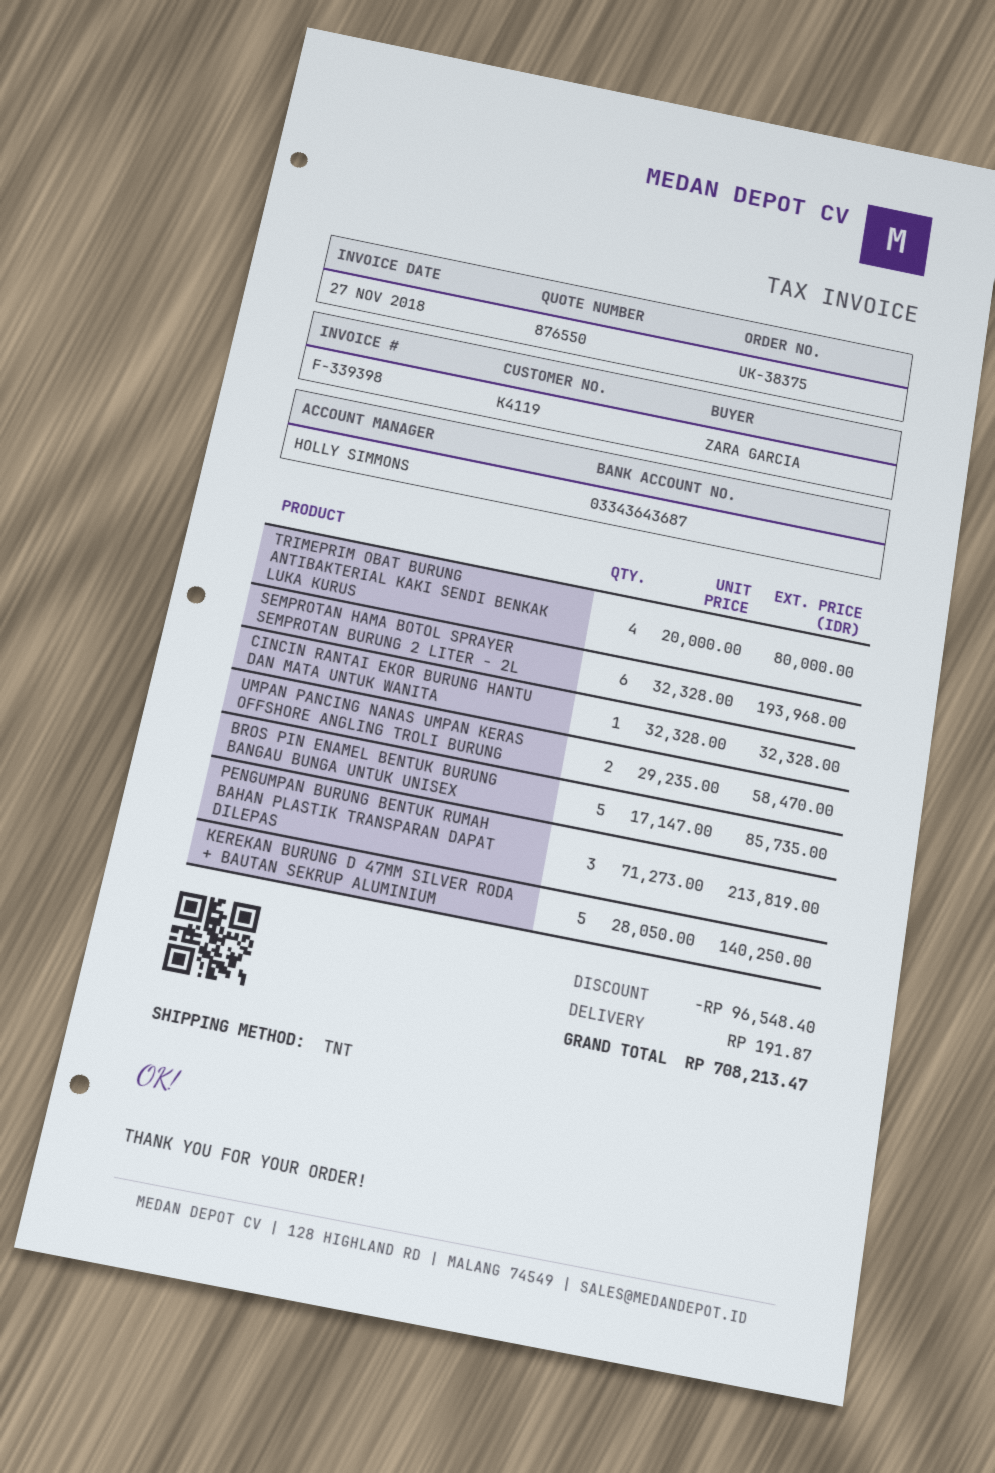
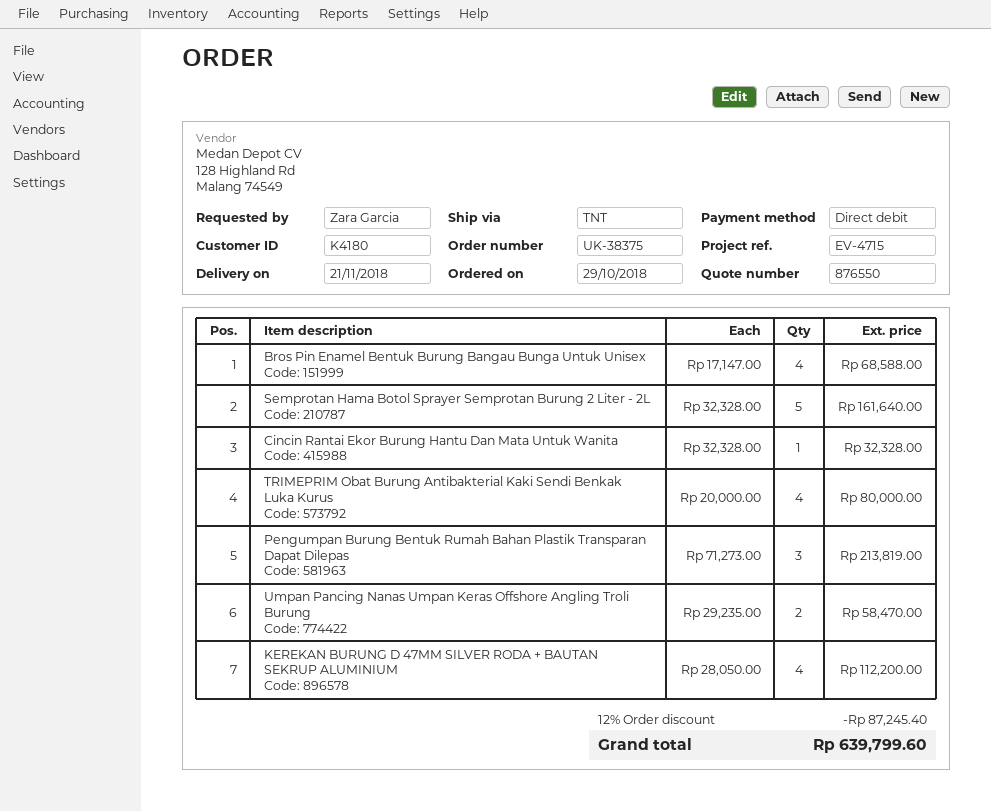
customer number: K4119 -> K4180
SEMPROTAN HAMA BOTOL SPRAYER SEMPROTAN BURUNG 2 LITER - 2L: 6 x 32328.00 = 193968.00 -> 5 x 32328.00 = 161640.00
BROS PIN ENAMEL BENTUK BURUNG BANGAU BUNGA UNTUK UNISEX: 5 x 17147.00 = 85735.00 -> 4 x 17147.00 = 68588.00
KEREKAN BURUNG D 47MM SILVER RODA + BAUTAN SEKRUP ALUMINIUM: 5 x 28050.00 = 140250.00 -> 4 x 28050.00 = 112200.00
discount: 96548.40 -> 87245.40
shipping: 191.87 -> none
total: 708213.47 -> 639799.60

